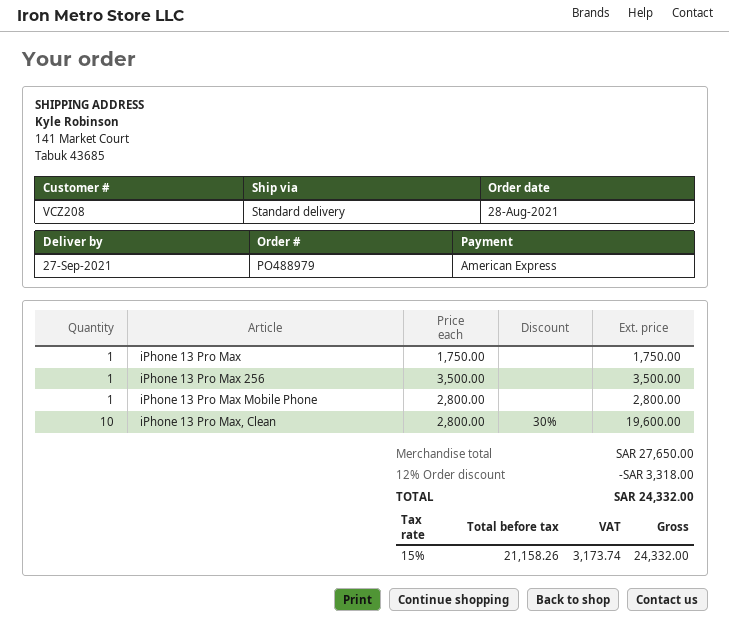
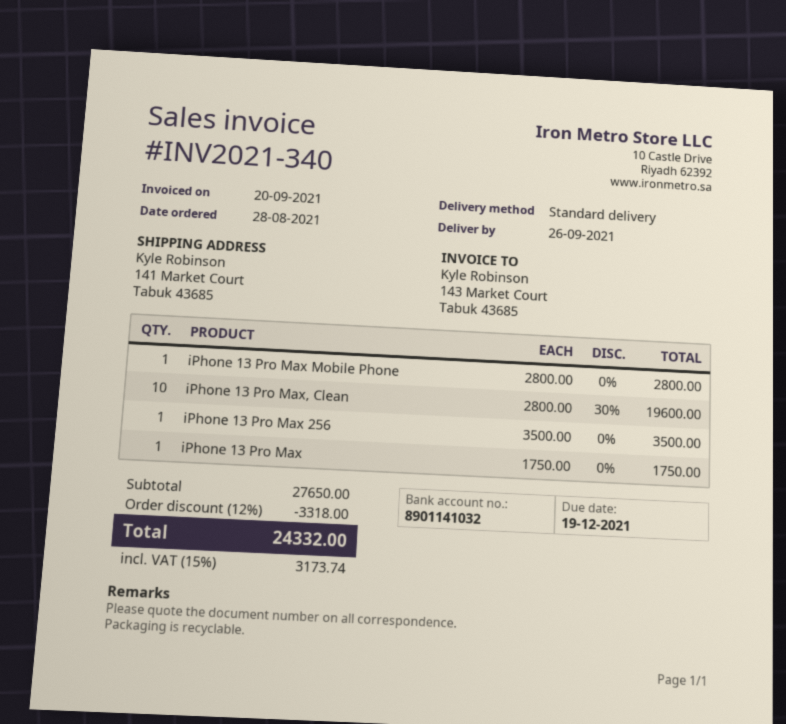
delivery date: 2021-09-27 -> 2021-09-26

